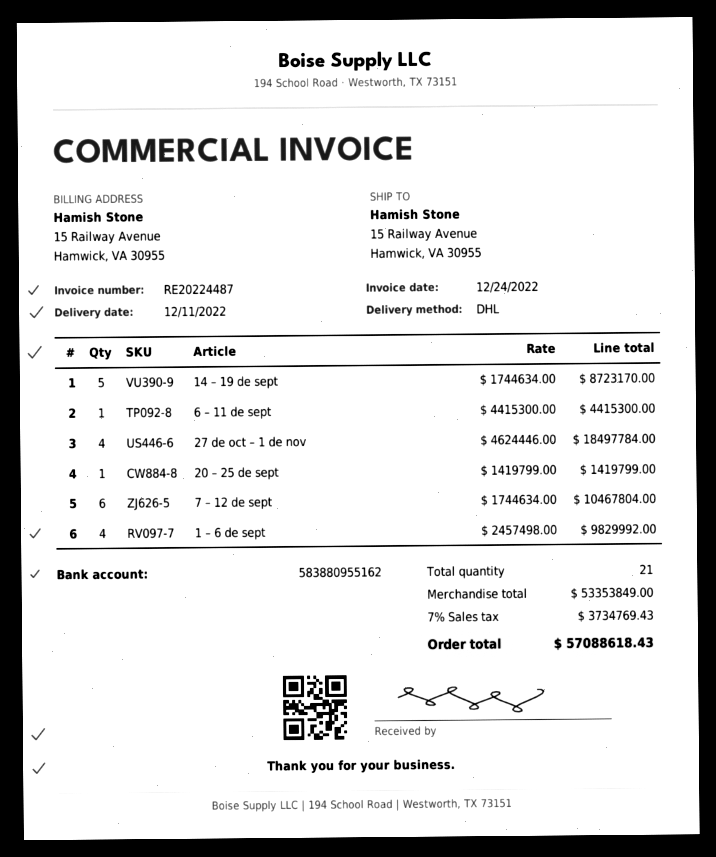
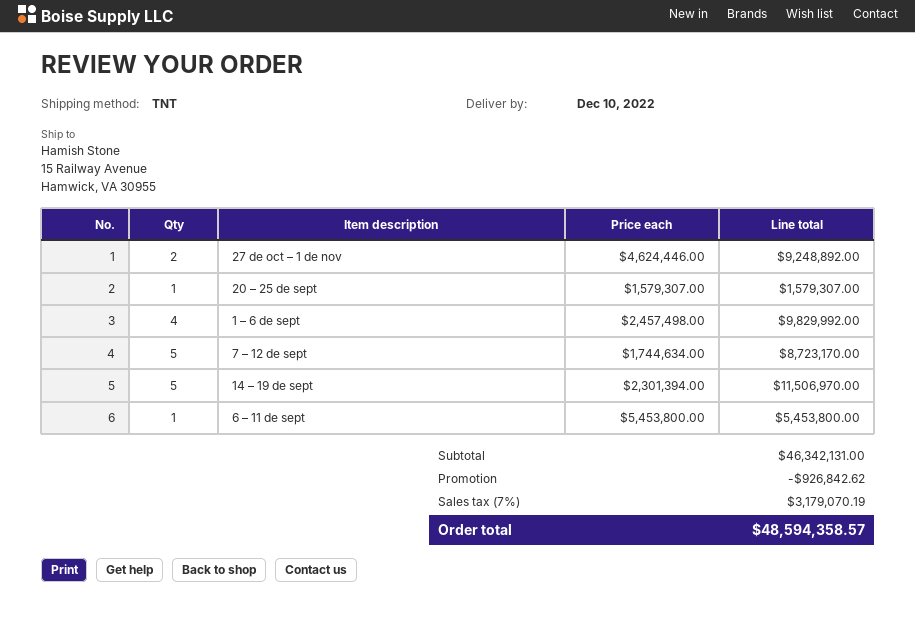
delivery date: 2022-12-11 -> 2022-12-10
shipping method: DHL -> TNT
14 – 19 de sept: 5 x 1744634.00 = 8723170.00 -> 5 x 2301394.00 = 11506970.00
6 – 11 de sept: 1 x 4415300.00 = 4415300.00 -> 1 x 5453800.00 = 5453800.00
27 de oct – 1 de nov: 4 x 4624446.00 = 18497784.00 -> 2 x 4624446.00 = 9248892.00
20 – 25 de sept: 1 x 1419799.00 = 1419799.00 -> 1 x 1579307.00 = 1579307.00
7 – 12 de sept: 6 x 1744634.00 = 10467804.00 -> 5 x 1744634.00 = 8723170.00
subtotal: 53353849.00 -> 46342131.00
discount: none -> 926842.62
tax: 7% = 3734769.43 -> 7% = 3179070.19
total: 57088618.43 -> 48594358.57

